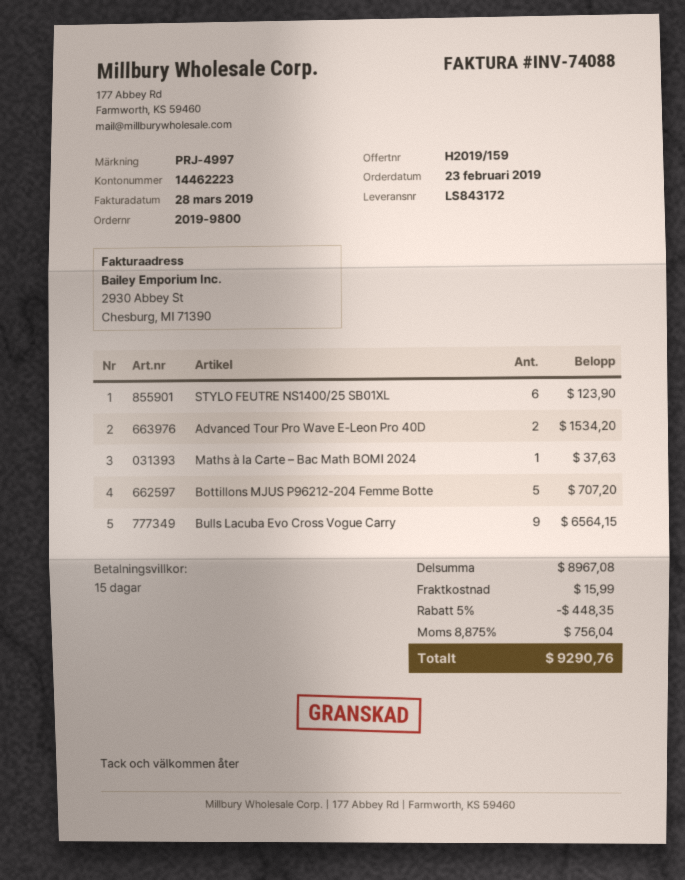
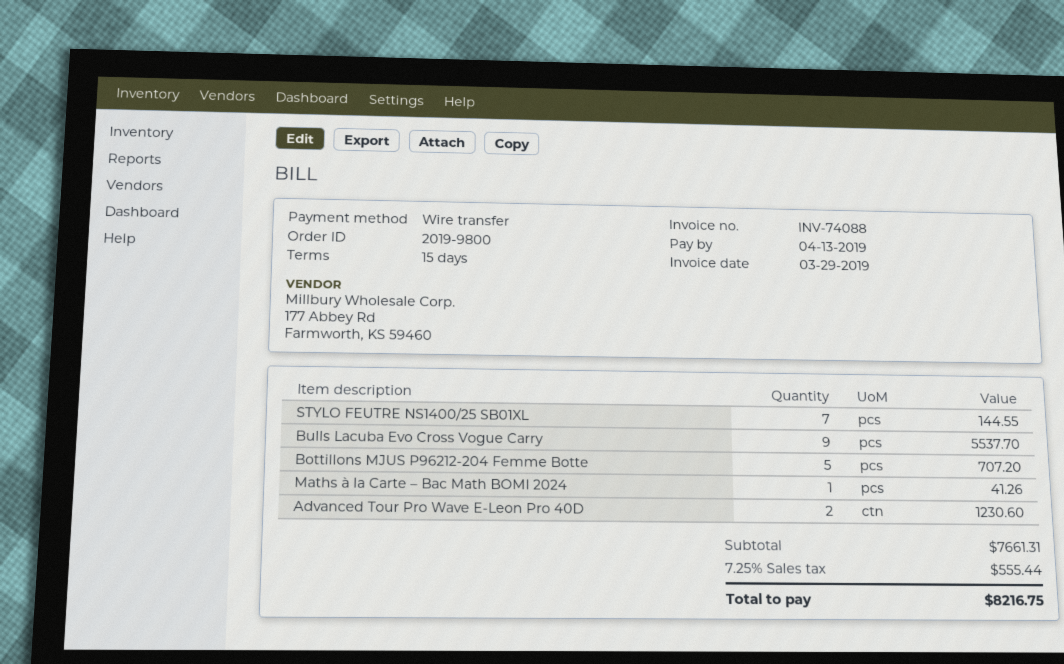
invoice date: 2019-03-28 -> 2019-03-29
STYLO FEUTRE NS1400/25 SB01XL: 6 for 123.90 -> 7 for 144.55
Advanced Tour Pro Wave E-Leon Pro 40D: 2 for 1534.20 -> 2 for 1230.60
Maths à la Carte – Bac Math BOMI 2024: 1 for 37.63 -> 1 for 41.26
Bulls Lacuba Evo Cross Vogue Carry: 9 for 6564.15 -> 9 for 5537.70
subtotal: 8967.08 -> 7661.31
discount: 5% = 448.35 -> none
shipping: 15.99 -> none
tax: 8.875% = 756.04 -> 7.25% = 555.44
total: 9290.76 -> 8216.75

